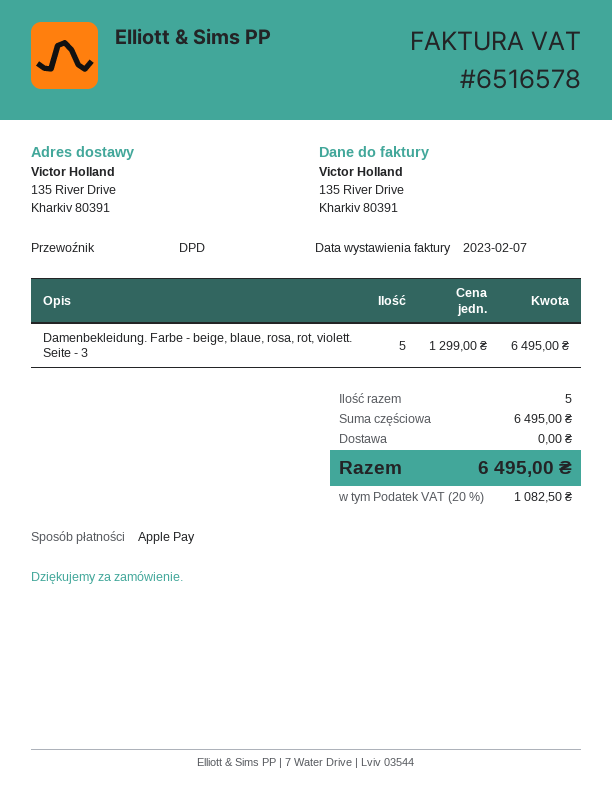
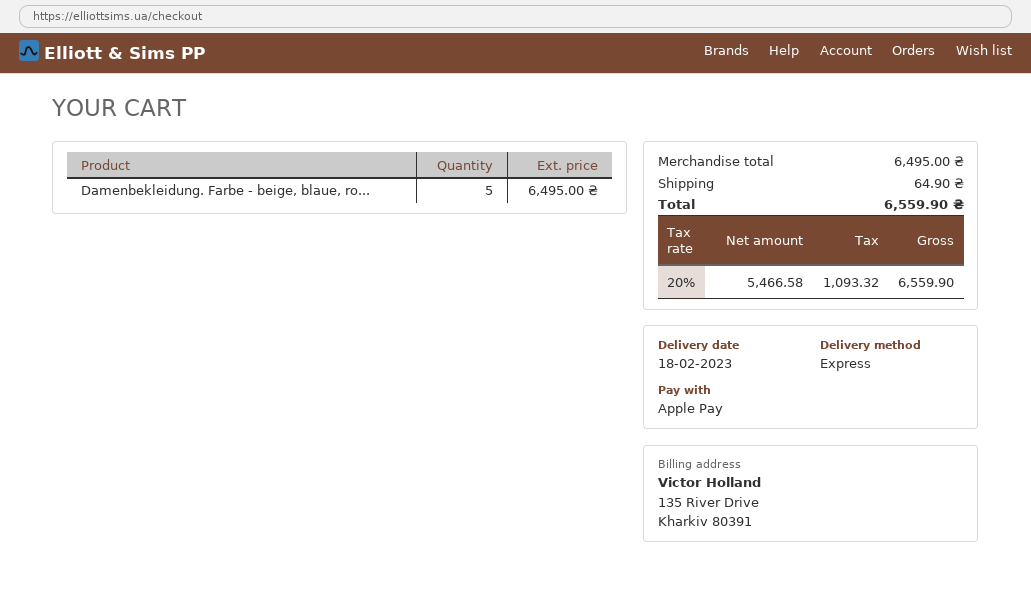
shipping method: DPD -> express
shipping: 0.00 -> 64.90
tax: 20% = 1082.50 -> 20% = 1093.32
total: 6495.00 -> 6559.90

